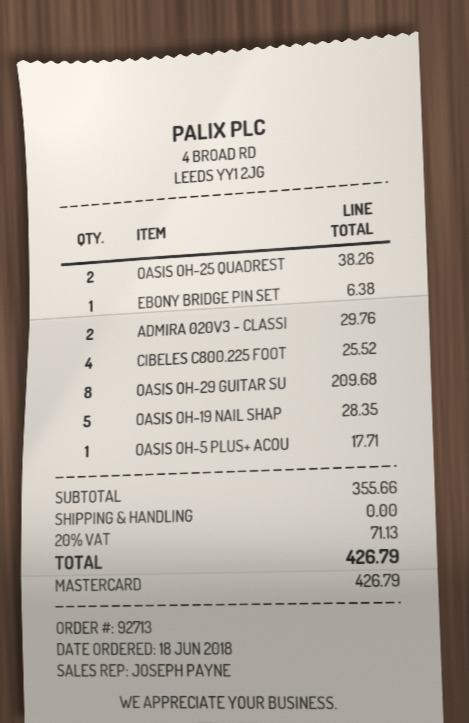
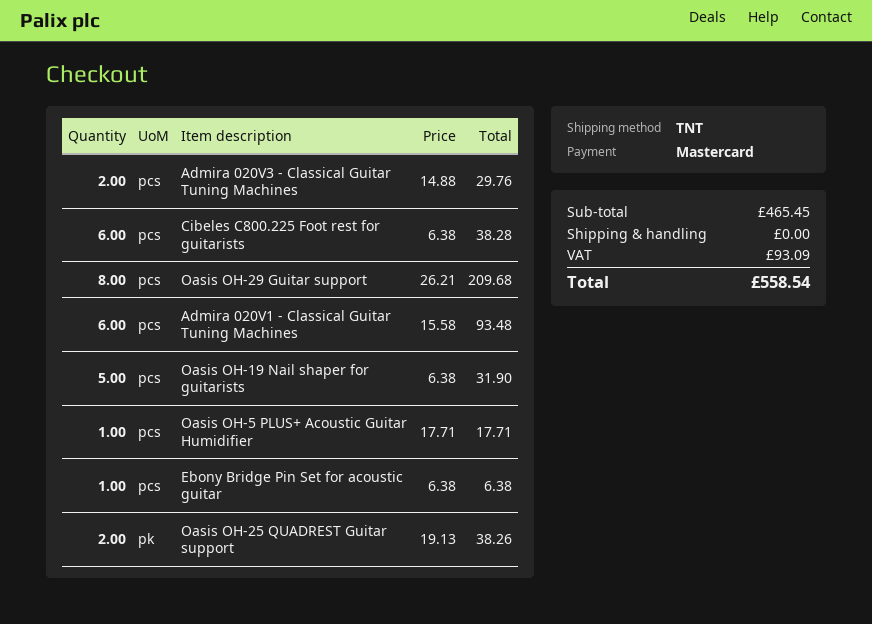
CIBELES C800.225 FOOT: 4 for 25.52 -> 6 for 38.28
OASIS OH-19 NAIL SHAP: 5 for 28.35 -> 5 for 31.90
Admira 020V1 - Classical Guitar Tuning Machines: none -> 6 for 93.48
subtotal: 355.66 -> 465.45
tax: 71.13 -> 93.09
total: 426.79 -> 558.54

